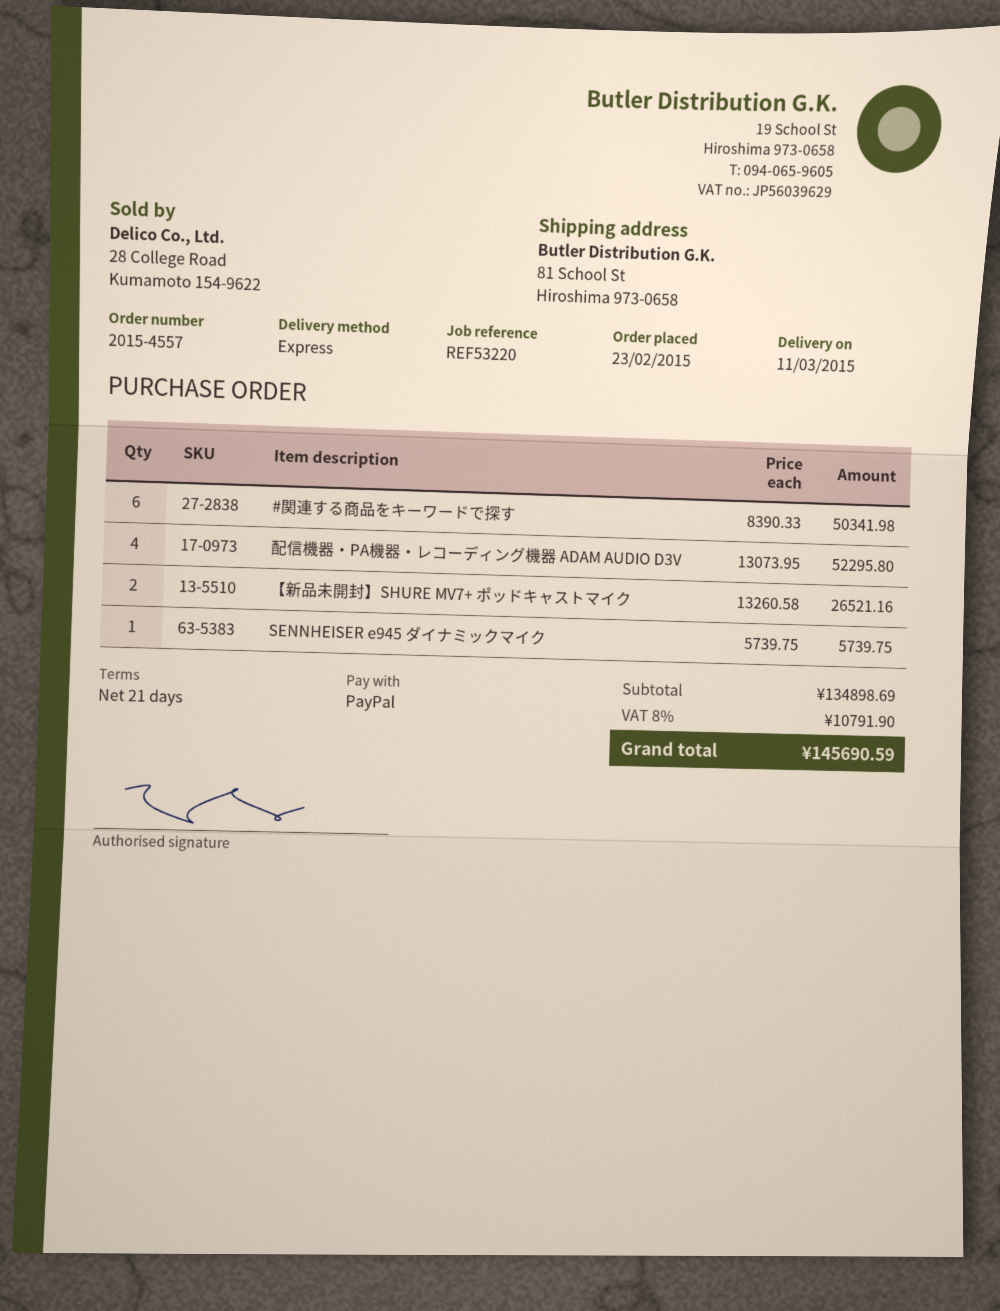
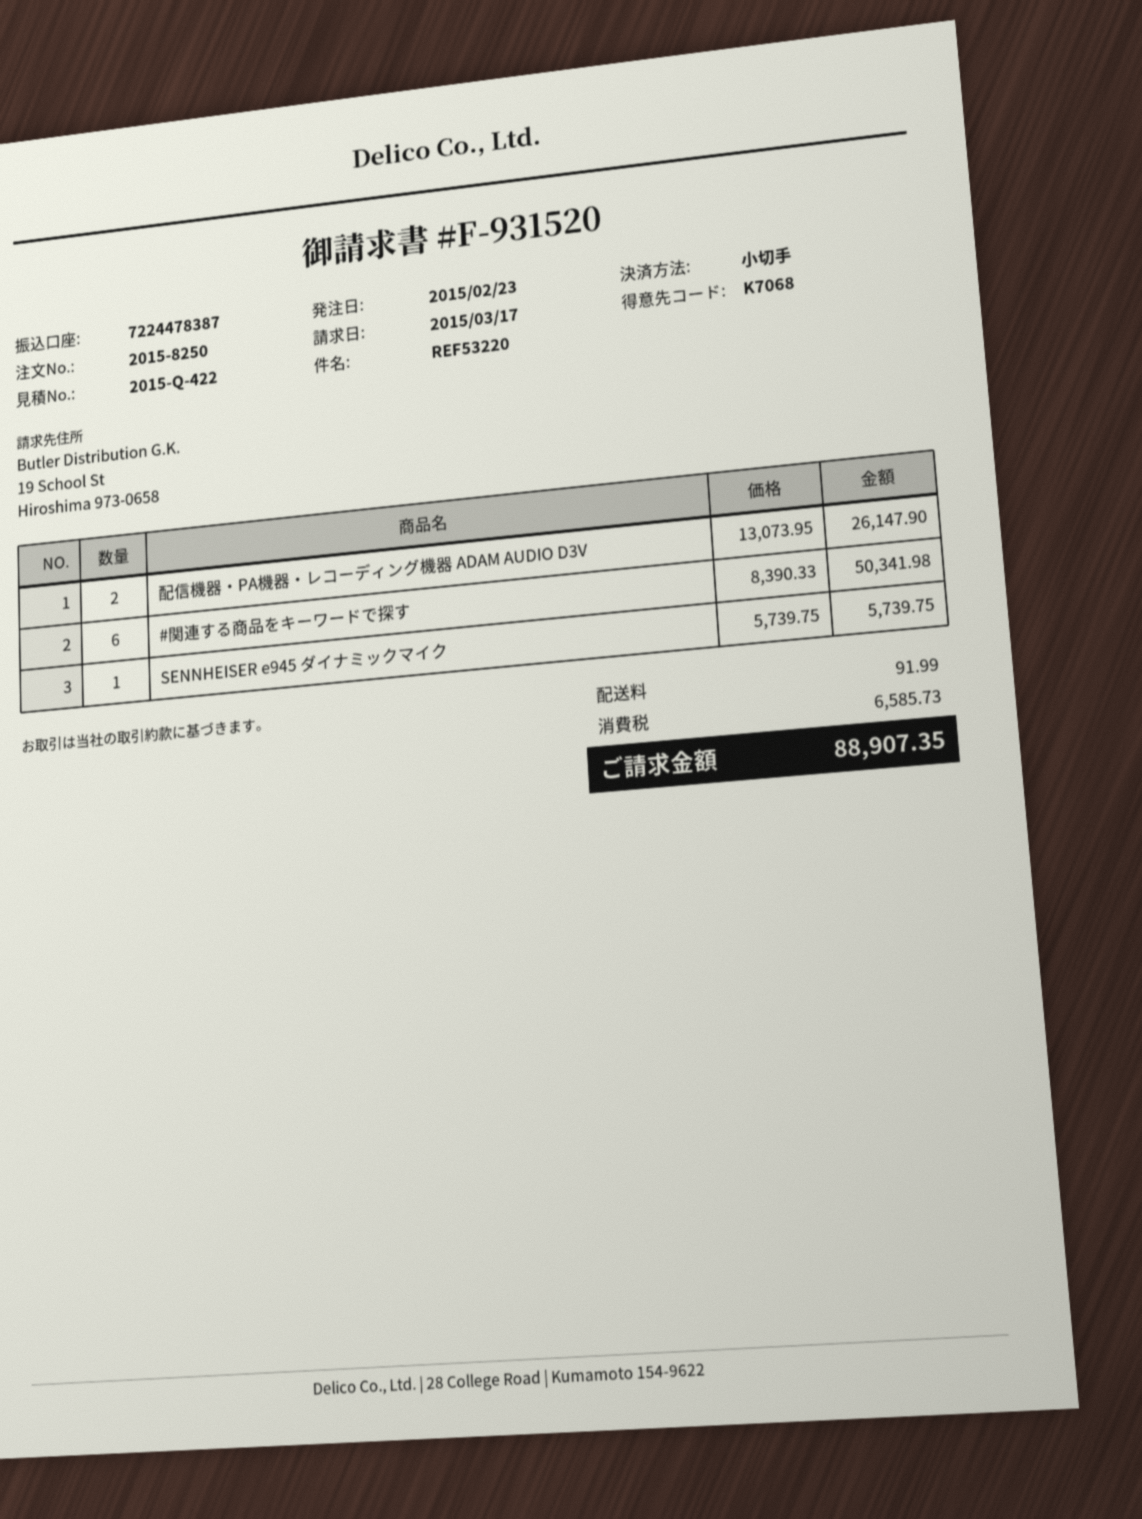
order number: 2015-4557 -> 2015-8250
payment method: PayPal -> cheque
配信機器・PA機器・レコーディング機器 ADAM AUDIO D3V: 4 x 13073.95 = 52295.80 -> 2 x 13073.95 = 26147.90
【新品未開封】SHURE MV7+ ポッドキャストマイク: 2 x 13260.58 = 26521.16 -> none
shipping: none -> 91.99
tax: 10791.90 -> 6585.73
total: 145690.59 -> 88907.35

